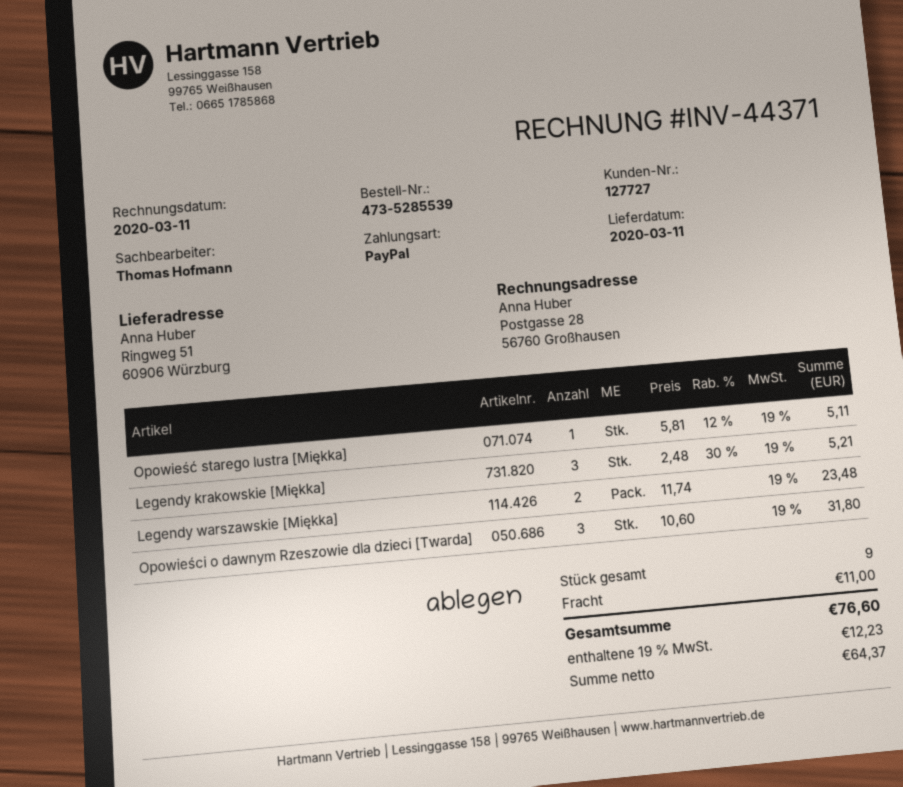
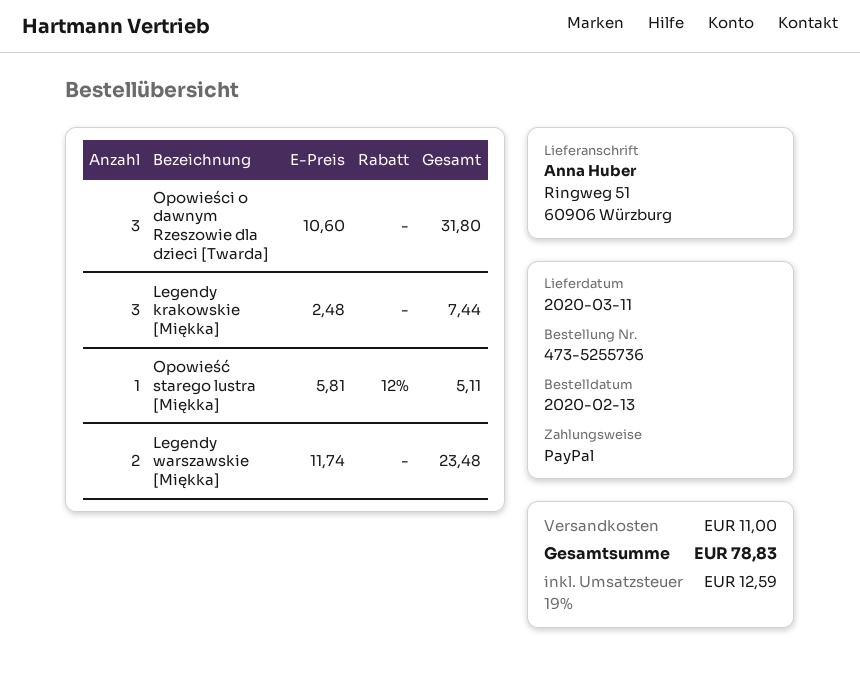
order number: 473-5285539 -> 473-5255736
Legendy krakowskie [Miękka]: 3 x 2.48 - 30% = 5.21 -> 3 x 2.48 = 7.44
tax: 19% = 12.23 -> 19% = 12.59
total: 76.60 -> 78.83

